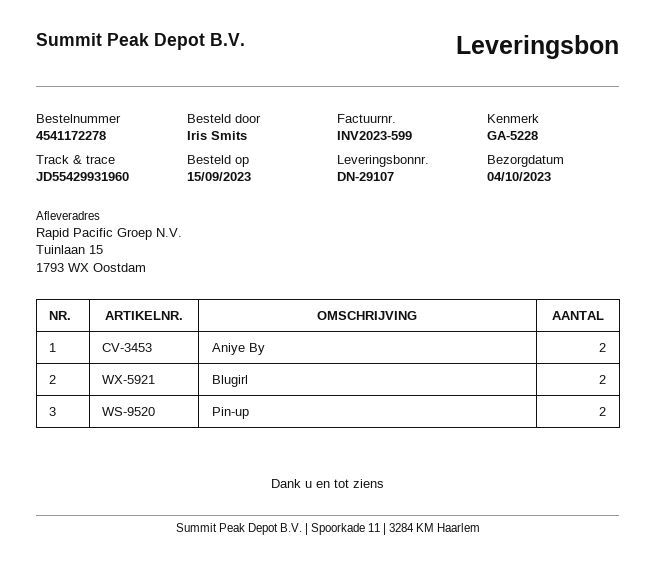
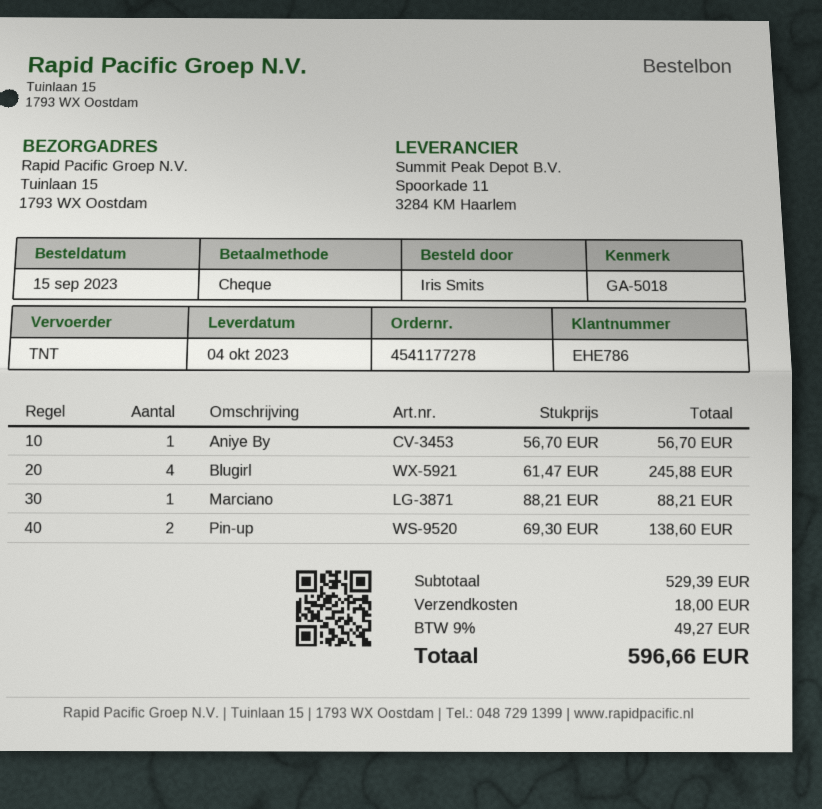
order number: 4541172278 -> 4541177278
reference: GA-5228 -> GA-5018
Aniye By: 2 -> 1
Blugirl: 2 -> 4
Marciano: none -> 1

